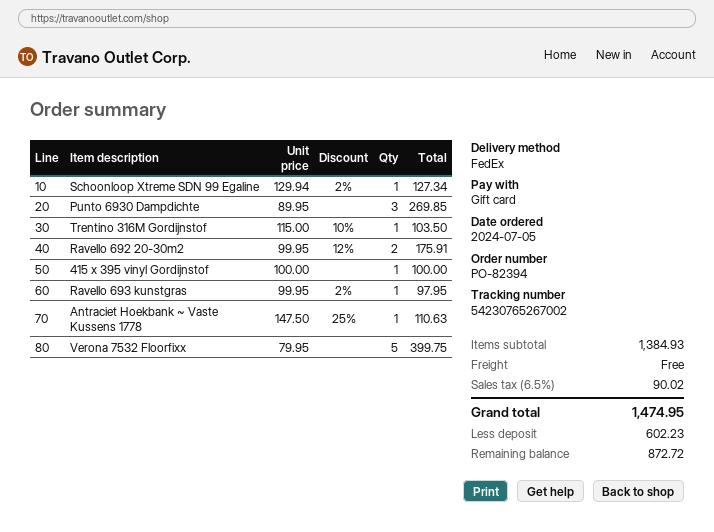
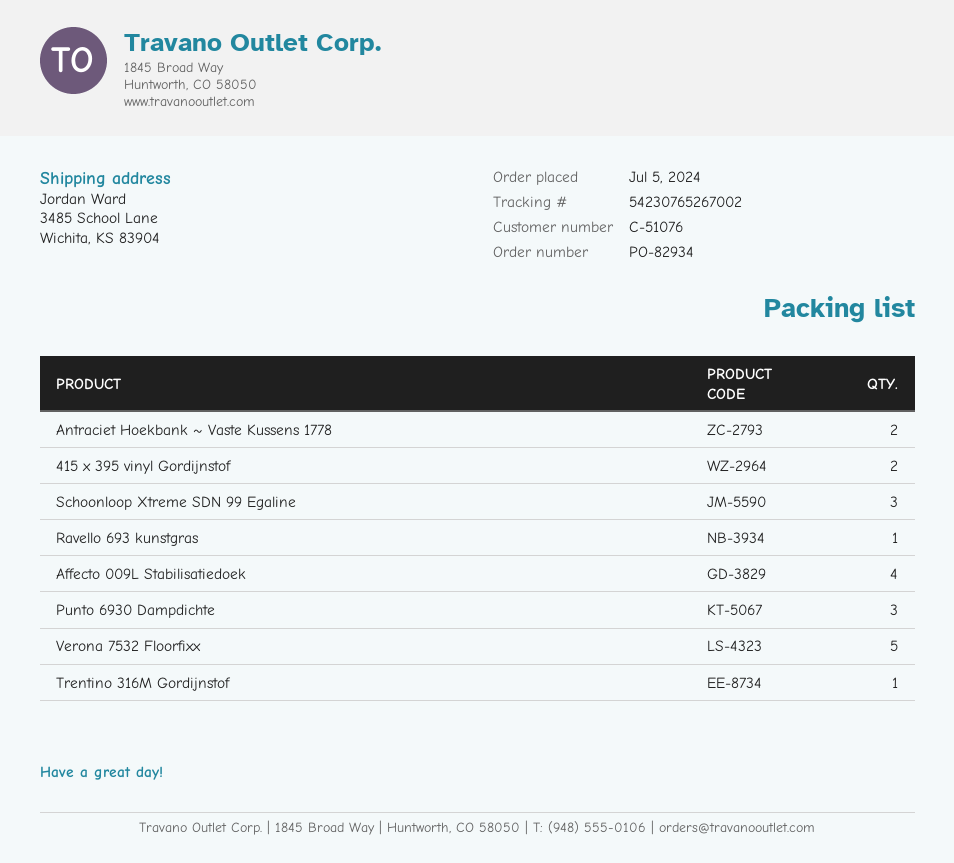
order number: PO-82394 -> PO-82934
Schoonloop Xtreme SDN 99 Egaline: 1 -> 3
Ravello 692 20-30m2: 2 -> none
415 x 395 vinyl Gordijnstof: 1 -> 2
Antraciet Hoekbank ~ Vaste Kussens 1778: 1 -> 2
Affecto 009L Stabilisatiedoek: none -> 4

